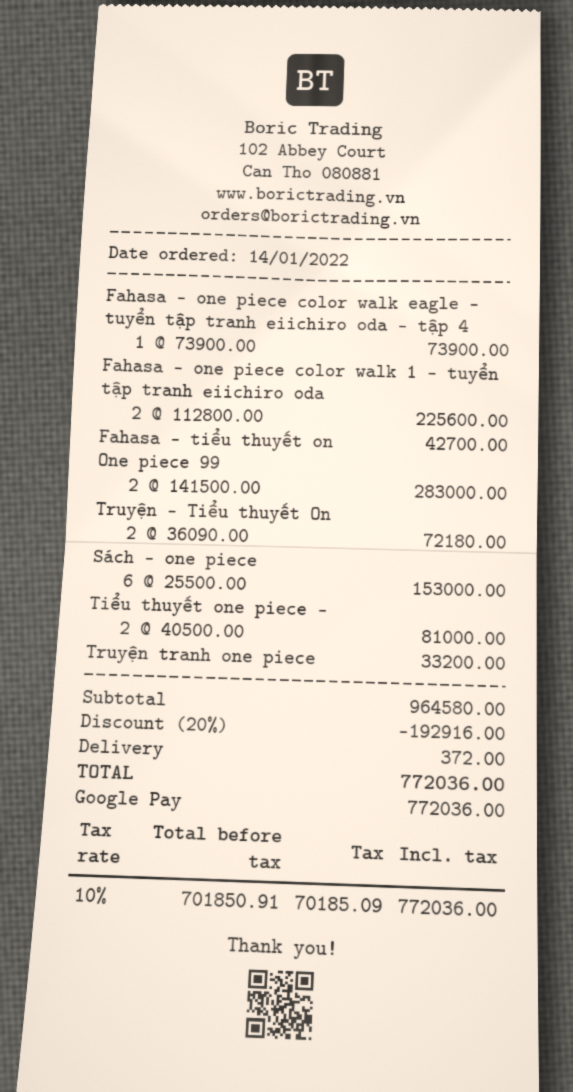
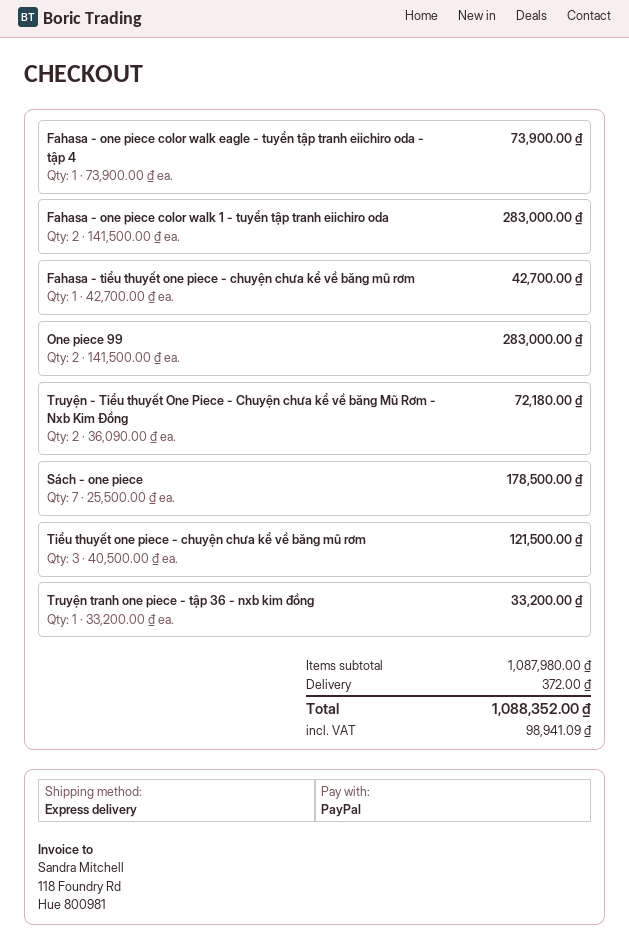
payment method: Google Pay -> PayPal
Fahasa - one piece color walk 1 - tuyển tập tranh eiichiro oda: 2 x 112800.00 = 225600.00 -> 2 x 141500.00 = 283000.00
Sách - one piece: 6 x 25500.00 = 153000.00 -> 7 x 25500.00 = 178500.00
Tiểu thuyết one piece -: 2 x 40500.00 = 81000.00 -> 3 x 40500.00 = 121500.00
subtotal: 964580.00 -> 1087980.00
discount: 20% = 192916.00 -> none
tax: 70185.09 -> 98941.09
total: 772036.00 -> 1088352.00

